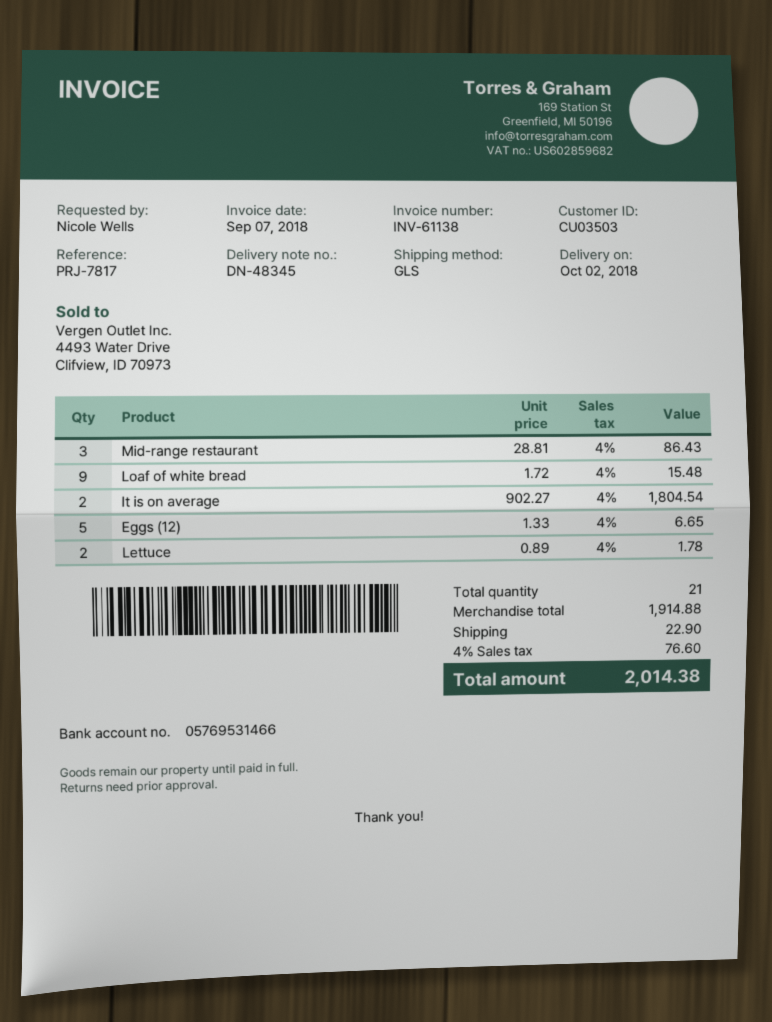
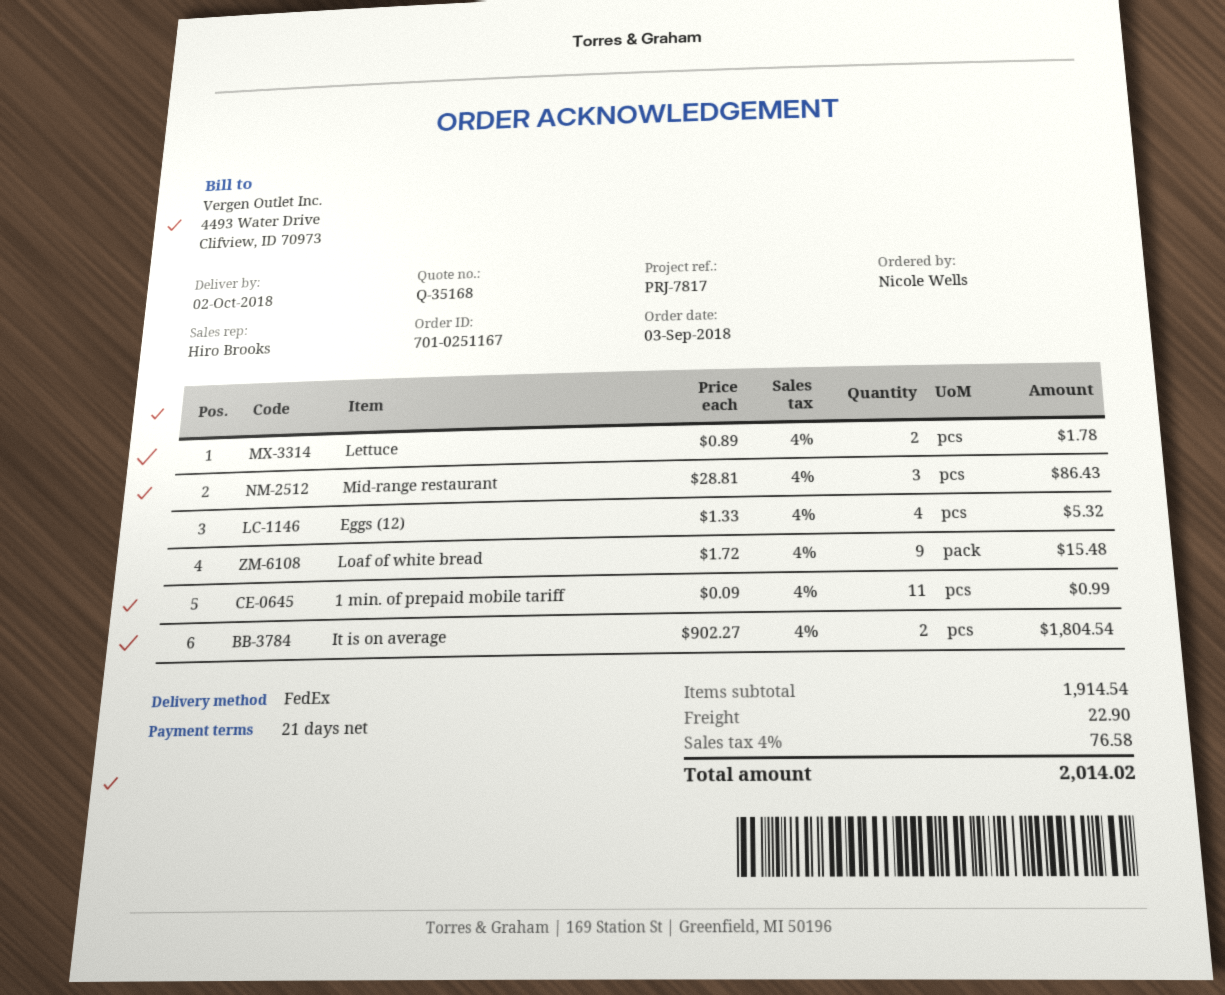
shipping method: GLS -> FedEx
Eggs (12): 5 x 1.33 = 6.65 -> 4 x 1.33 = 5.32
1 min. of prepaid mobile tariff: none -> 11 x 0.09 = 0.99
subtotal: 1914.88 -> 1914.54
tax: 4% = 76.60 -> 4% = 76.58
total: 2014.38 -> 2014.02

